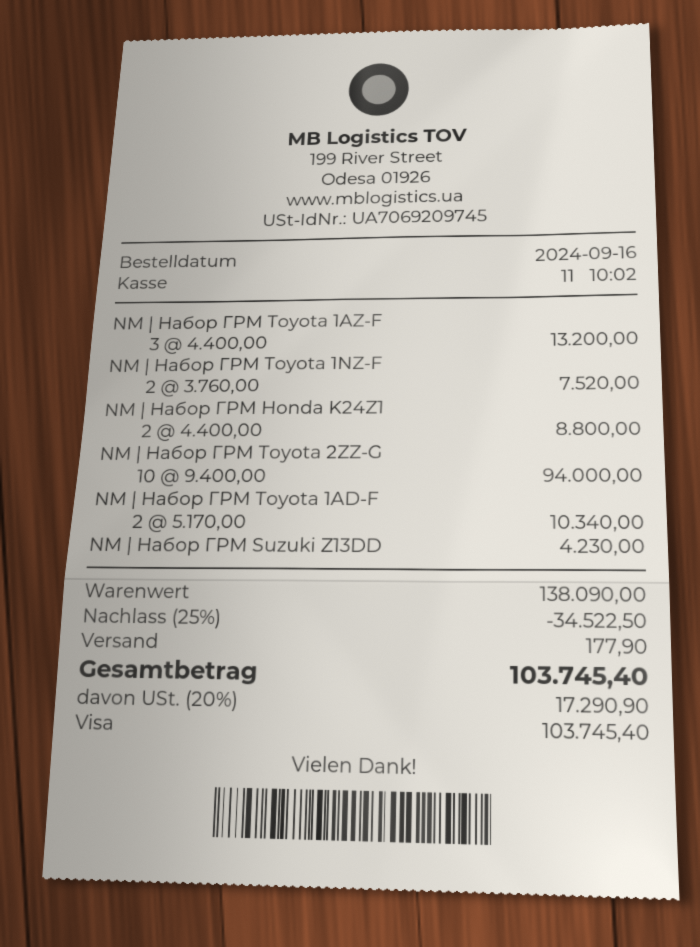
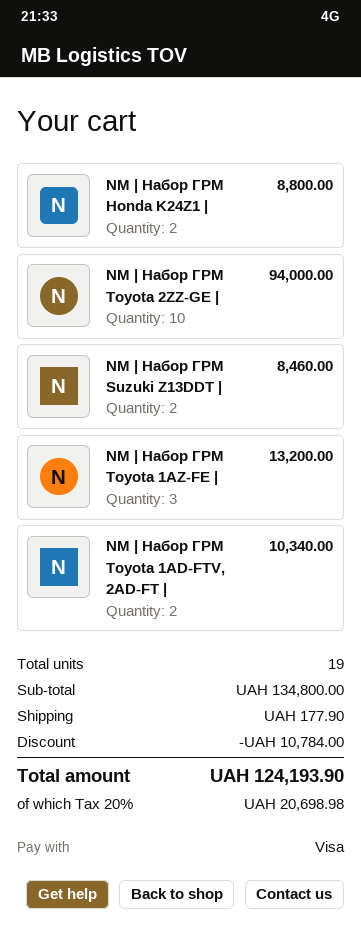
NM | Набор ГРМ Toyota 1NZ-F: 2 for 7520.00 -> none
NM | Набор ГРМ Suzuki Z13DD: 1 for 4230.00 -> 2 for 8460.00
subtotal: 138090.00 -> 134800.00
discount: 34522.50 -> 10784.00
tax: 20% = 17290.90 -> 20% = 20698.98
total: 103745.40 -> 124193.90

